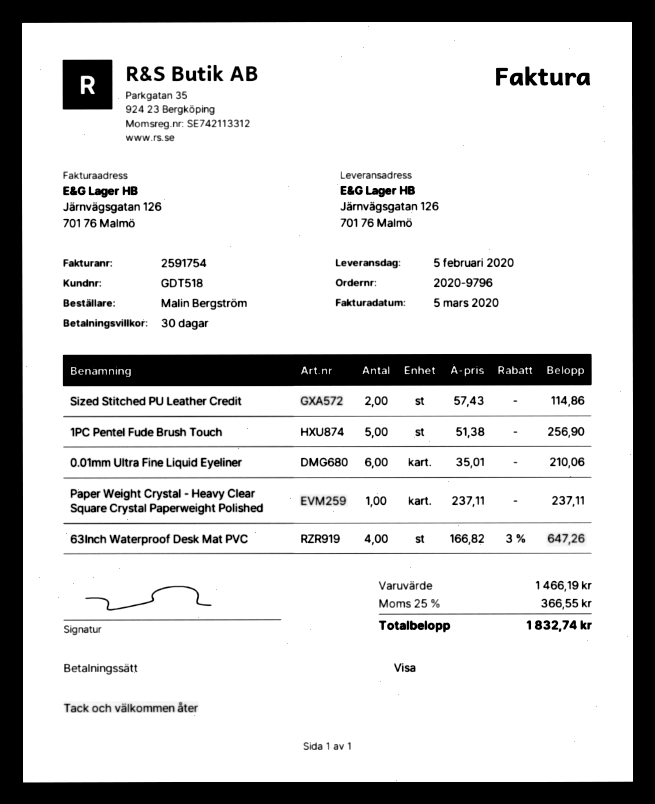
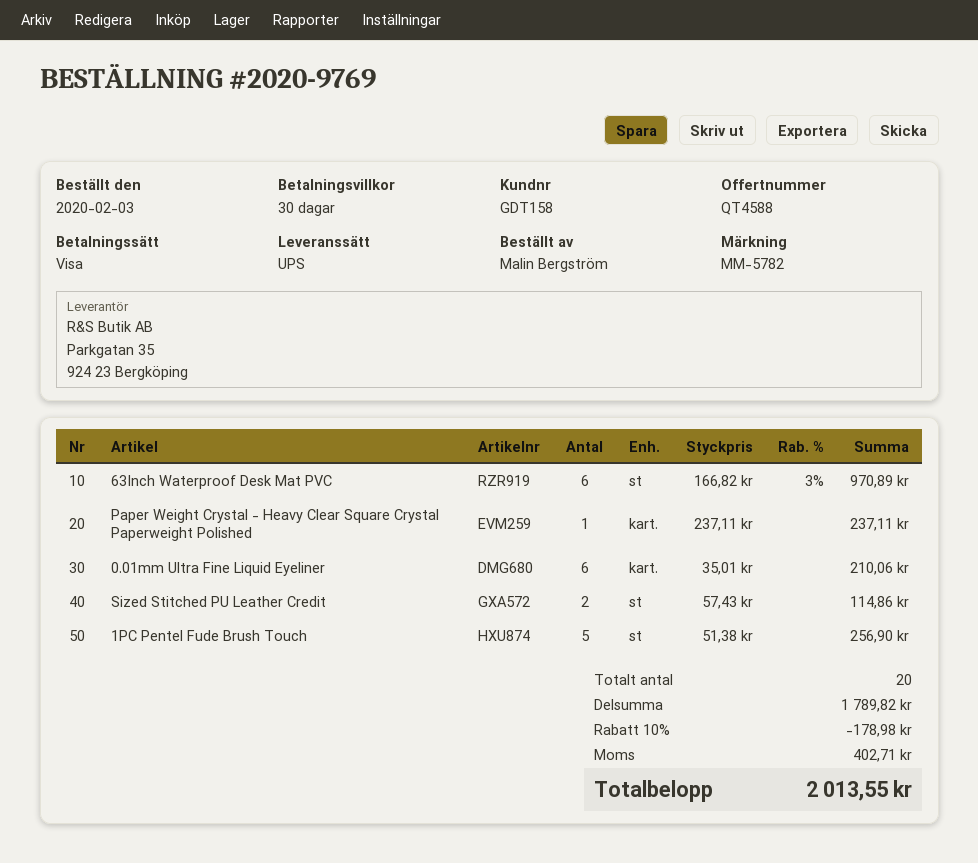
order number: 2020-9796 -> 2020-9769
customer number: GDT518 -> GDT158
63Inch Waterproof Desk Mat PVC: 4 x 166.82 - 3% = 647.26 -> 6 x 166.82 - 3% = 970.89
subtotal: 1466.19 -> 1789.82
discount: none -> 10% = 178.98
tax: 366.55 -> 402.71
total: 1832.74 -> 2013.55

